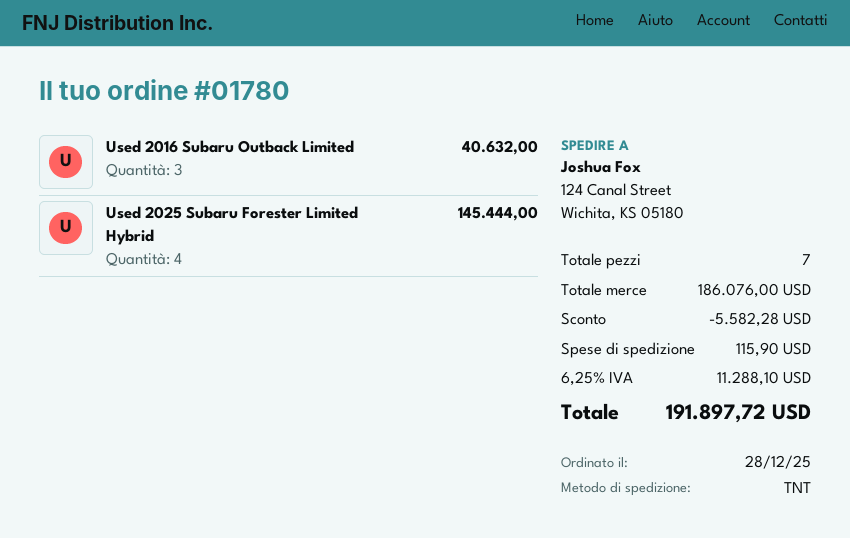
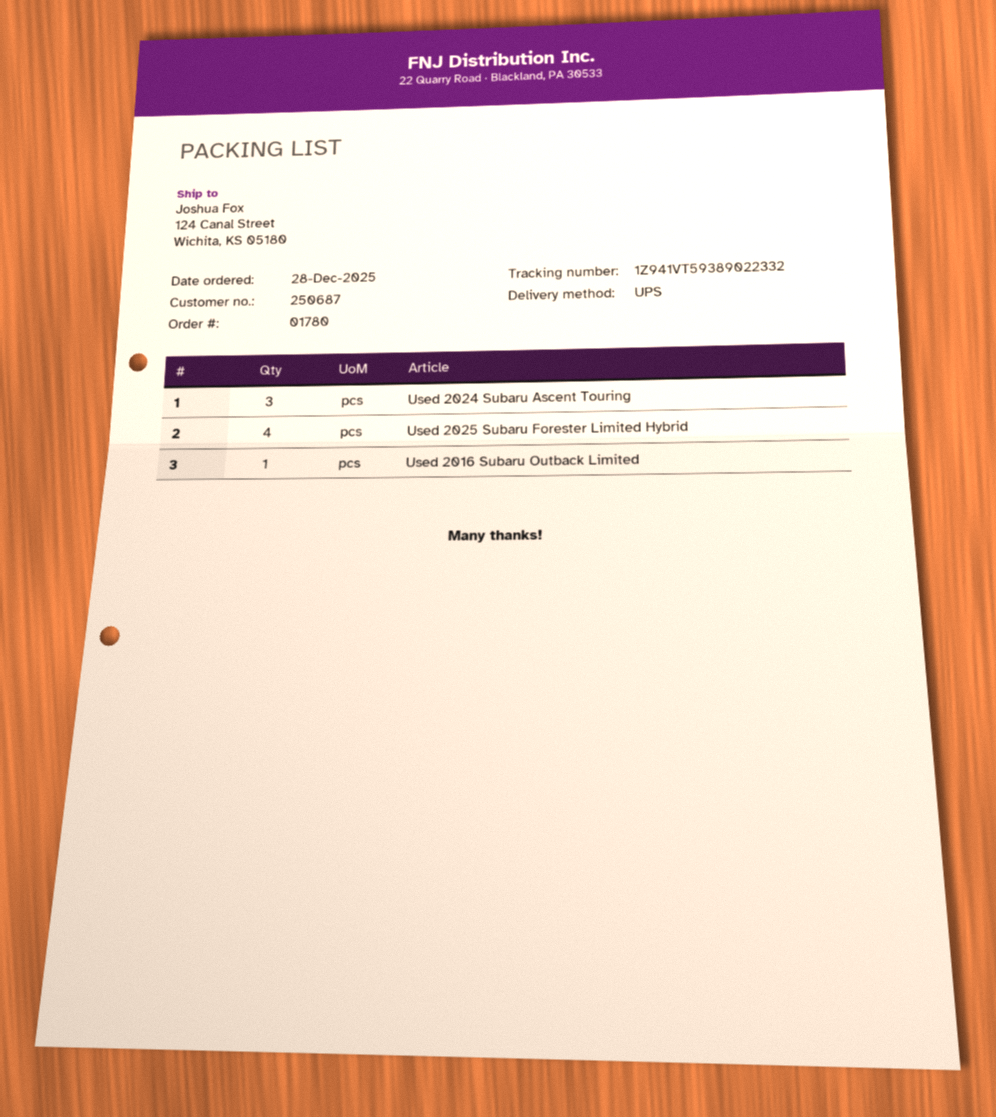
shipping method: TNT -> UPS
Used 2016 Subaru Outback Limited: 3 -> 1
Used 2024 Subaru Ascent Touring: none -> 3

